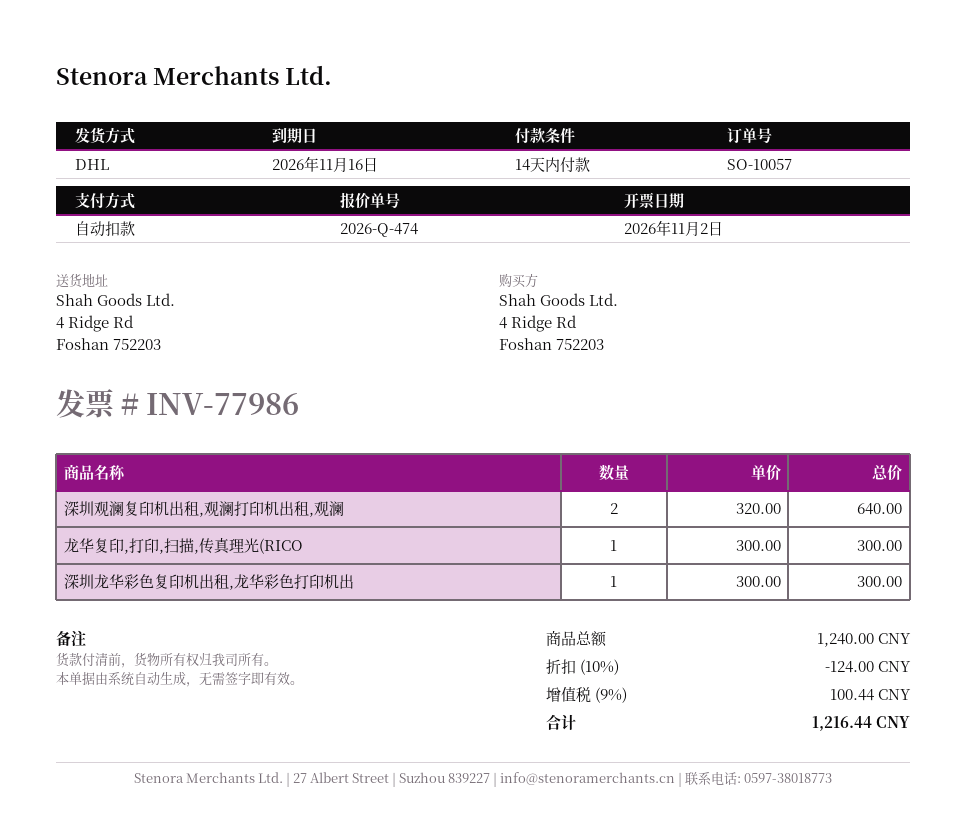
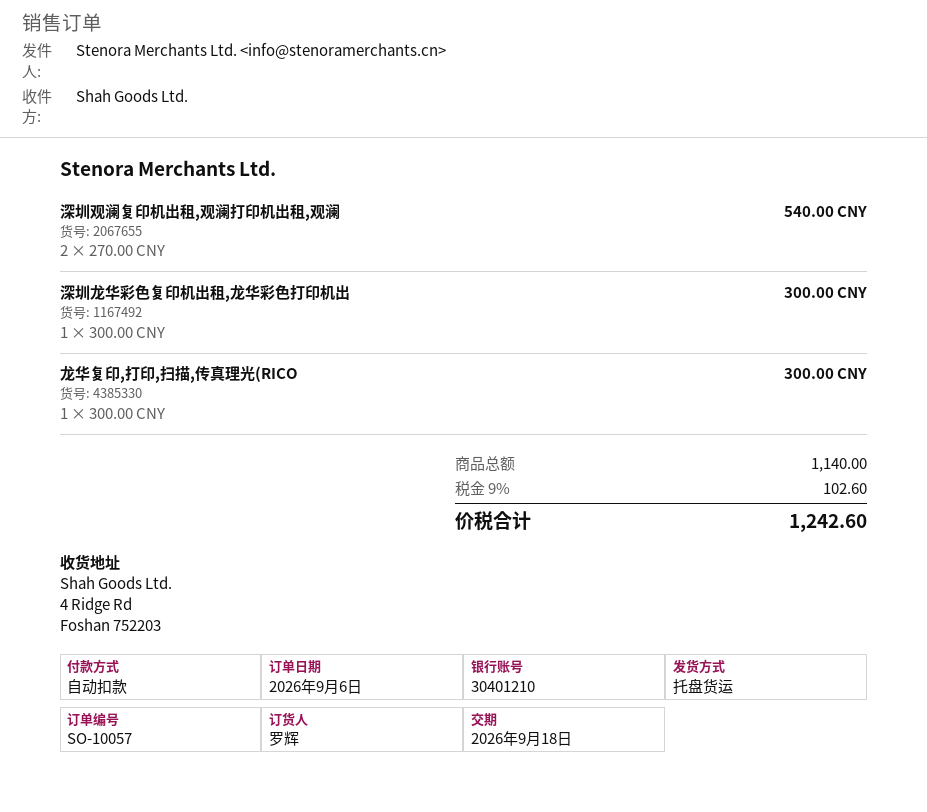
shipping method: DHL -> pallet freight
深圳观澜复印机出租,观澜打印机出租,观澜: 2 x 320.00 = 640.00 -> 2 x 270.00 = 540.00
subtotal: 1240.00 -> 1140.00
discount: 10% = 124.00 -> none
tax: 9% = 100.44 -> 9% = 102.60
total: 1216.44 -> 1242.60

